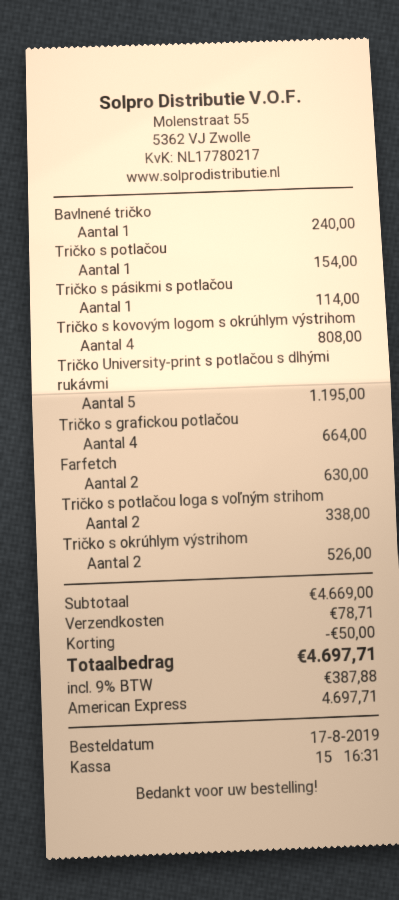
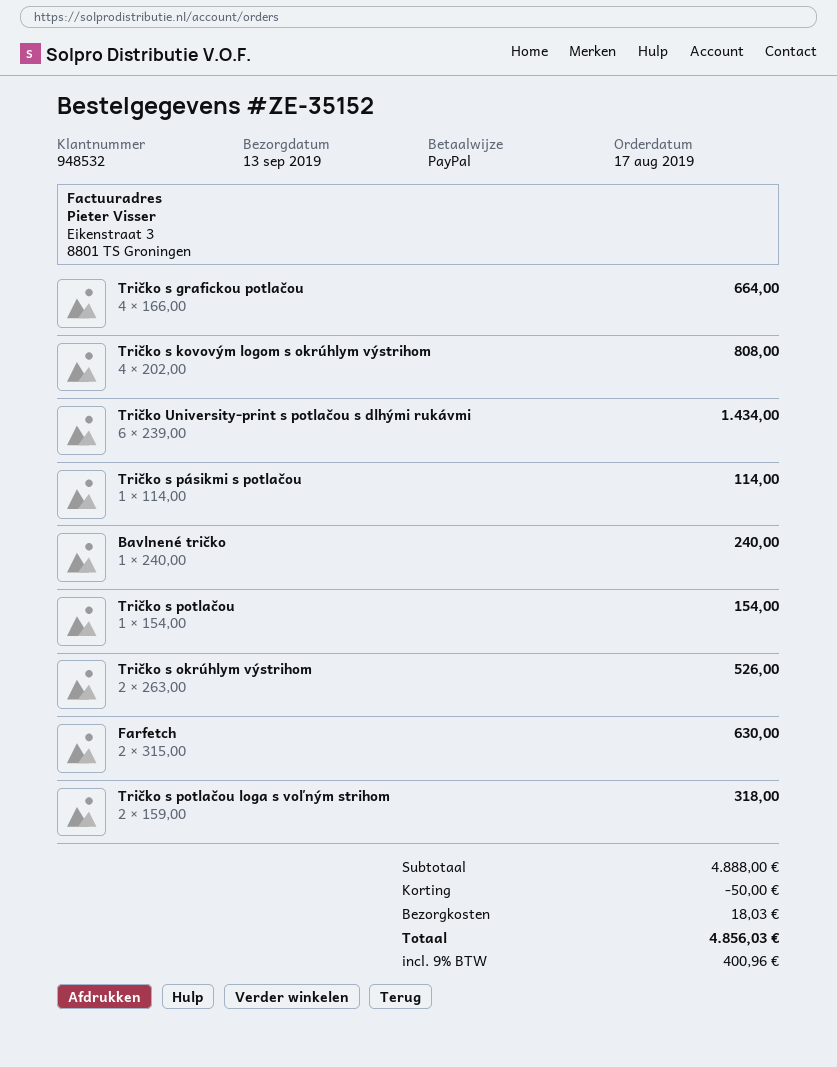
payment method: American Express -> PayPal
Tričko University-print s potlačou s dlhými rukávmi: 5 for 1195.00 -> 6 for 1434.00
Tričko s potlačou loga s voľným strihom: 2 for 338.00 -> 2 for 318.00
subtotal: 4669.00 -> 4888.00
shipping: 78.71 -> 18.03
tax: 9% = 387.88 -> 9% = 400.96
total: 4697.71 -> 4856.03

